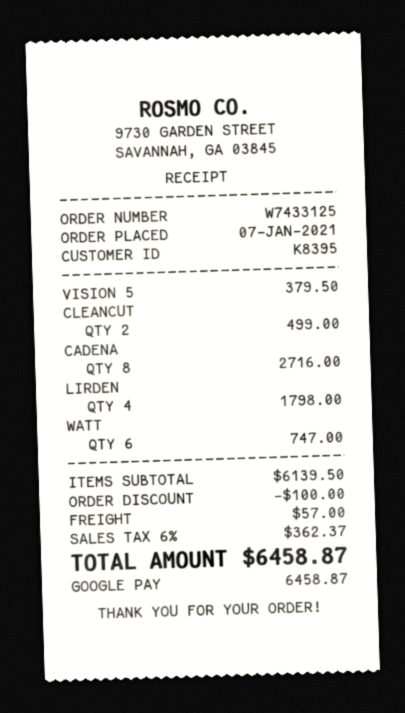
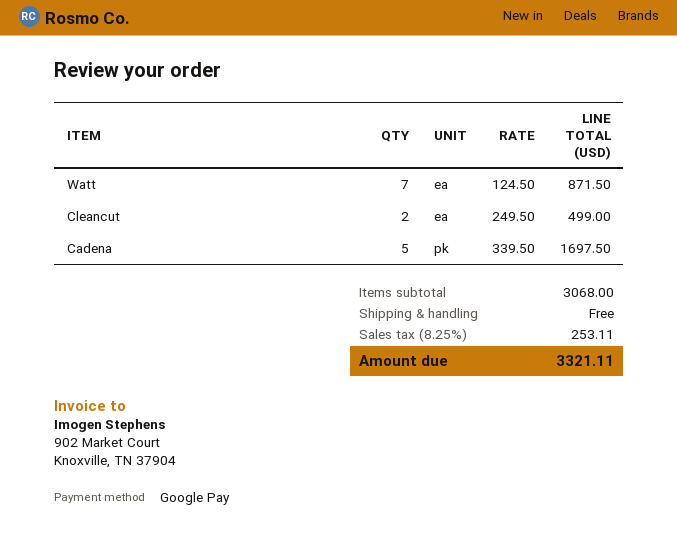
VISION 5: 1 for 379.50 -> none
CADENA: 8 for 2716.00 -> 5 for 1697.50
LIRDEN: 4 for 1798.00 -> none
WATT: 6 for 747.00 -> 7 for 871.50
subtotal: 6139.50 -> 3068.00
discount: 100.00 -> none
shipping: 57.00 -> 0.00
tax: 6% = 362.37 -> 8.25% = 253.11
total: 6458.87 -> 3321.11

